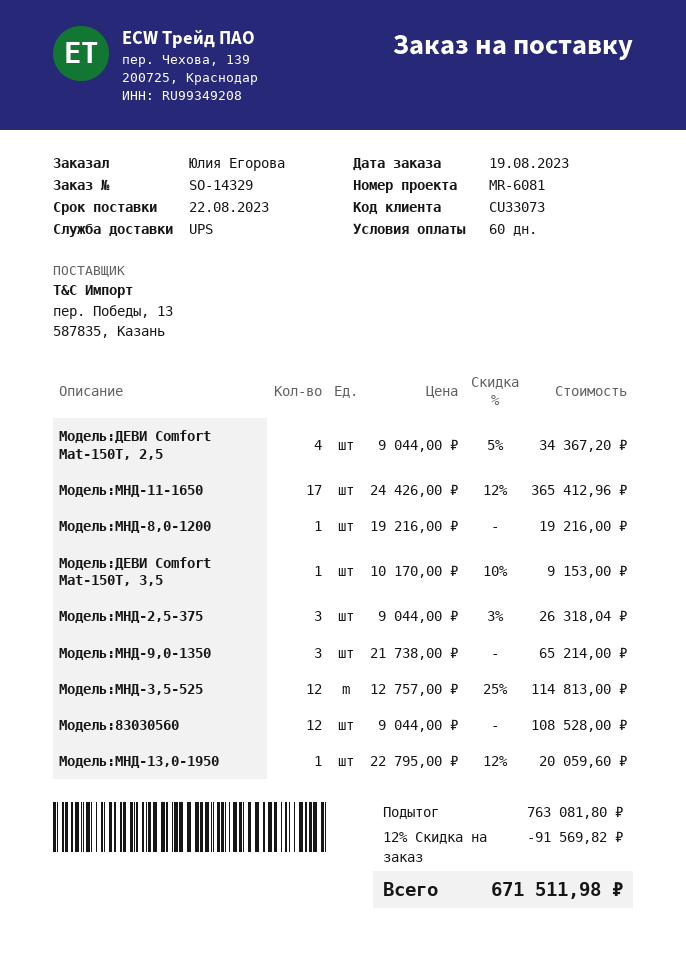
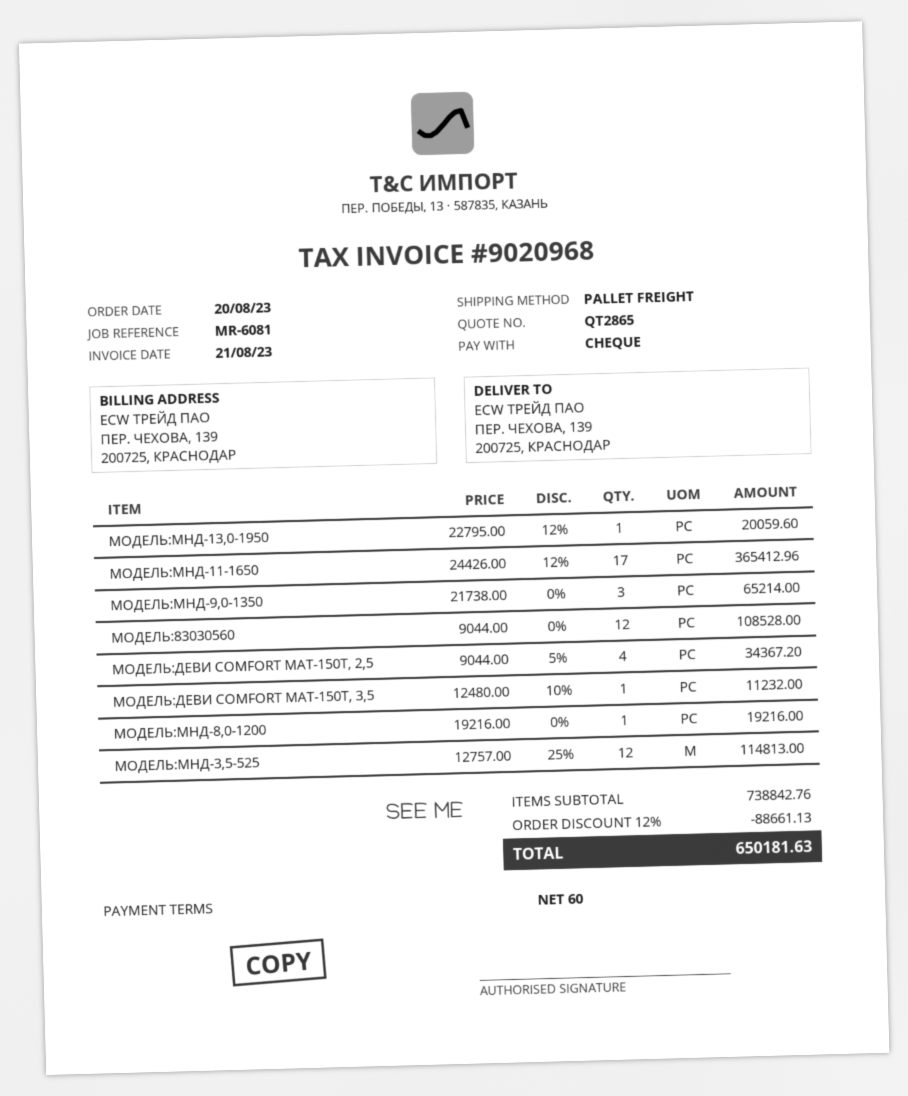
order date: 2023-08-19 -> 2023-08-20
shipping method: UPS -> pallet freight
Модель:ДЕВИ Comfort Mat-150T, 3,5: 1 x 10170.00 - 10% = 9153.00 -> 1 x 12480.00 - 10% = 11232.00
Модель:МНД-2,5-375: 3 x 9044.00 - 3% = 26318.04 -> none
subtotal: 763081.80 -> 738842.76
discount: 12% = 91569.82 -> 12% = 88661.13
total: 671511.98 -> 650181.63

